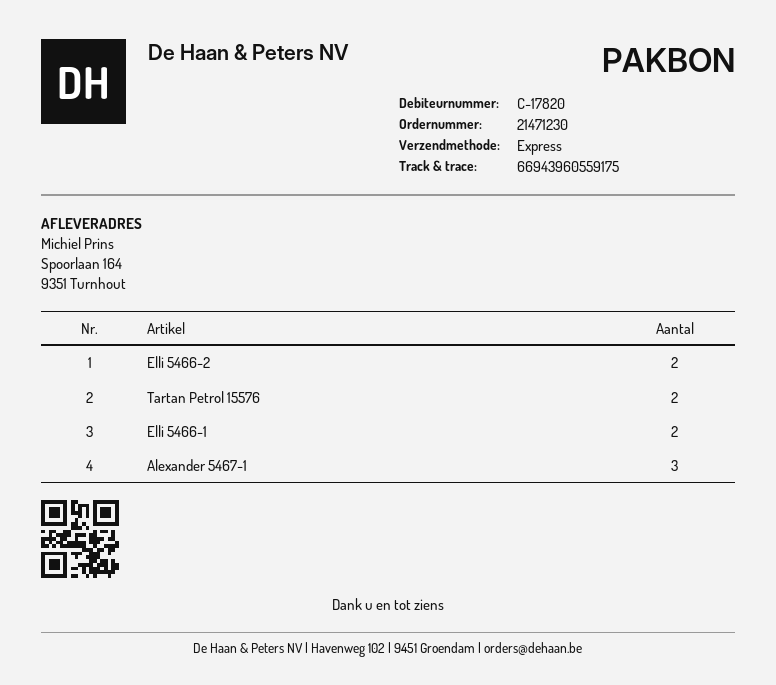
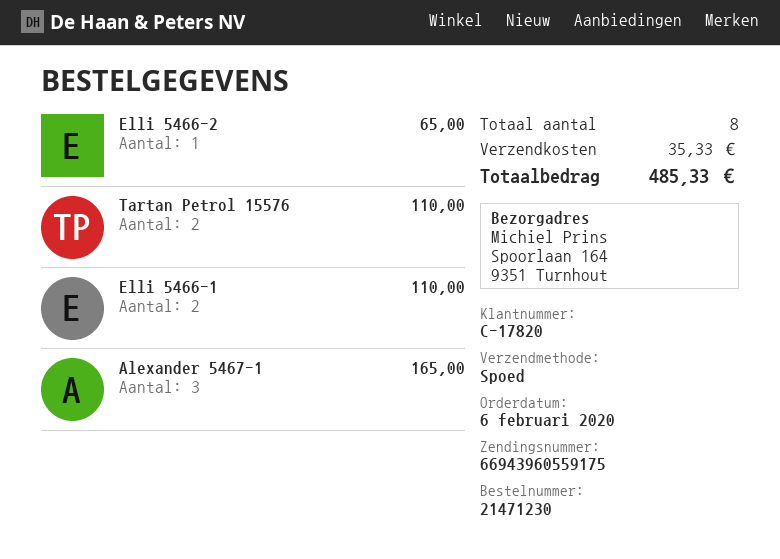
Elli 5466-2: 2 -> 1

